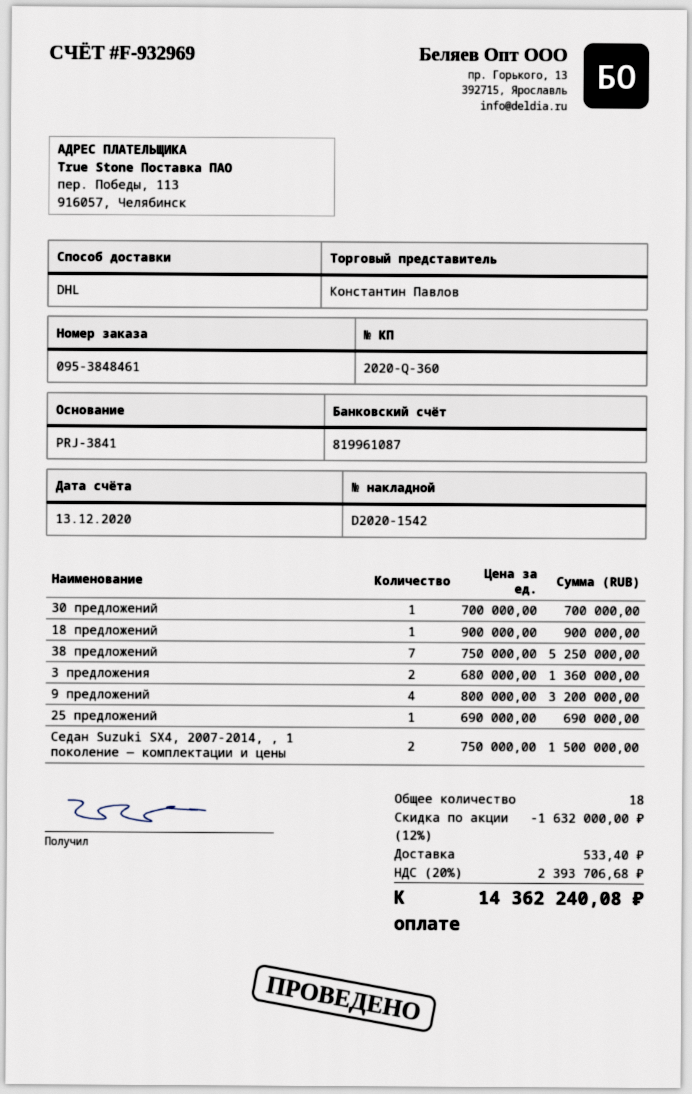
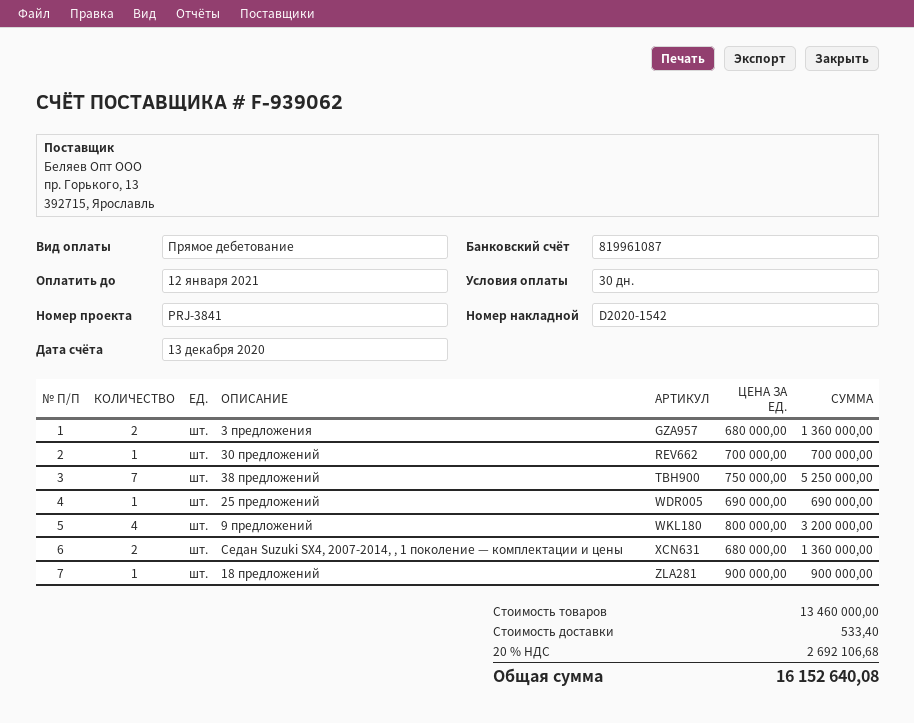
invoice number: F-932969 -> F-939062
Седан Suzuki SX4, 2007-2014, , 1 поколение — комплектации и цены: 2 x 750000.00 = 1500000.00 -> 2 x 680000.00 = 1360000.00
discount: 12% = 1632000.00 -> none
tax: 20% = 2393706.68 -> 20% = 2692106.68
total: 14362240.08 -> 16152640.08

